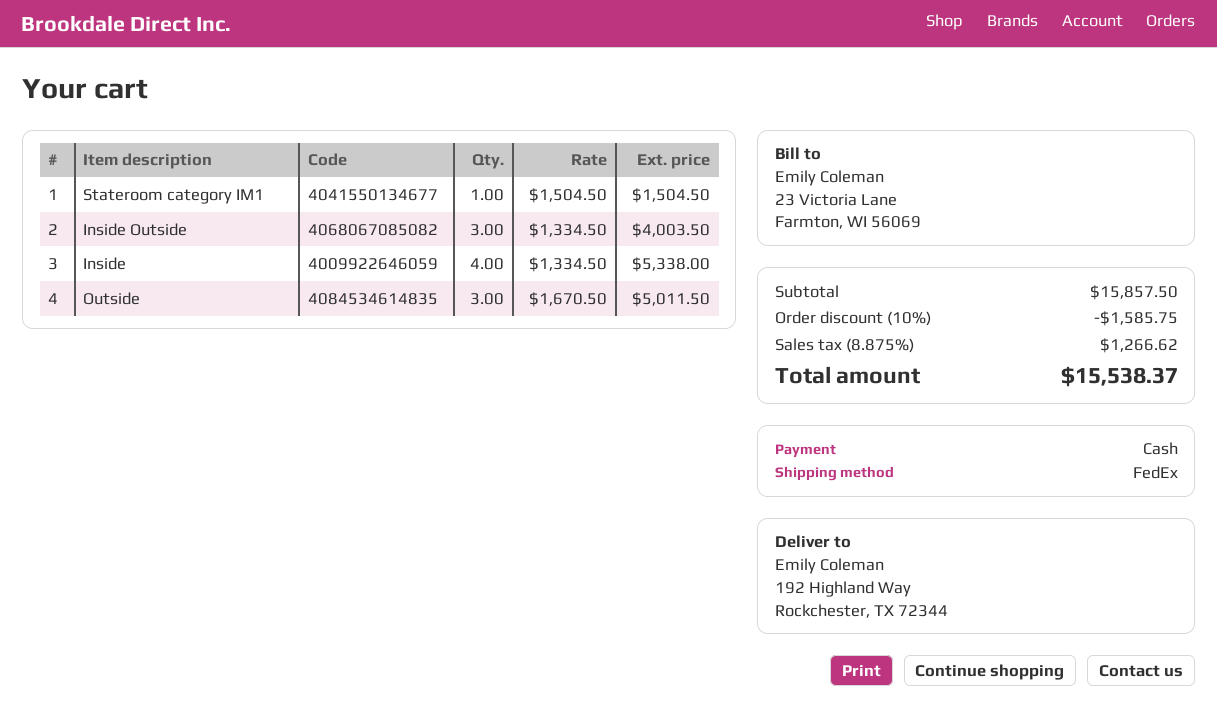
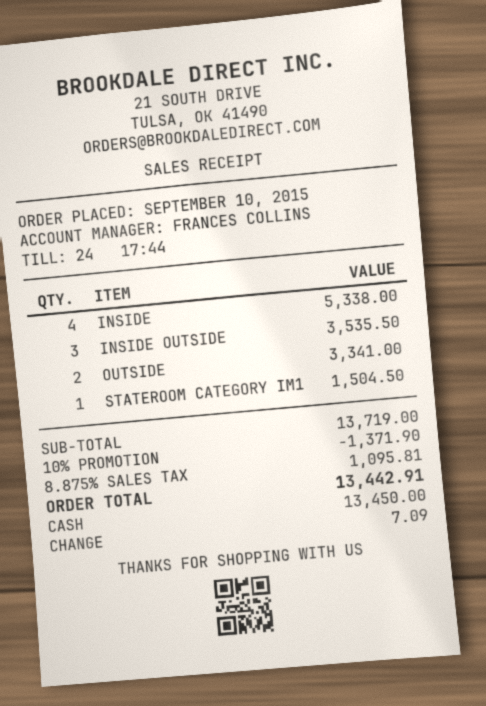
Inside Outside: 3 for 4003.50 -> 3 for 3535.50
Outside: 3 for 5011.50 -> 2 for 3341.00
subtotal: 15857.50 -> 13719.00
discount: 10% = 1585.75 -> 10% = 1371.90
tax: 8.875% = 1266.62 -> 8.875% = 1095.81
total: 15538.37 -> 13442.91

